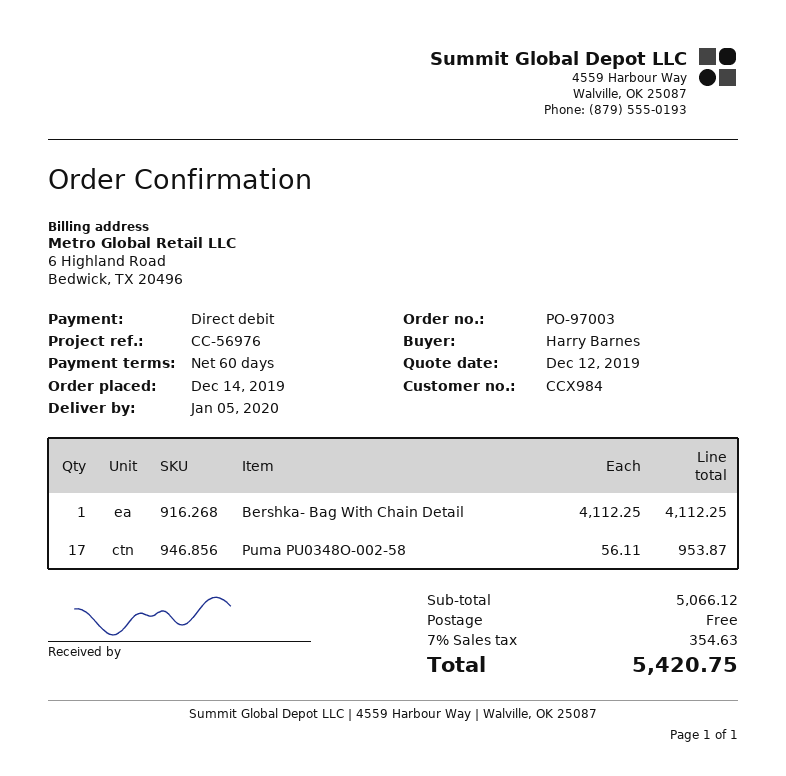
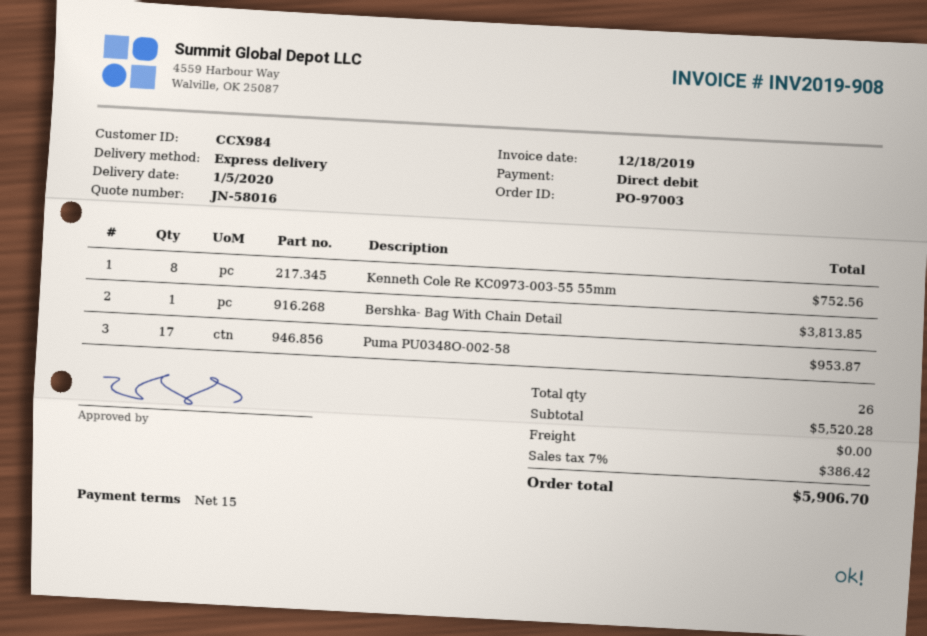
payment terms: 60 days -> 15 days
Bershka- Bag With Chain Detail: 1 for 4112.25 -> 1 for 3813.85
Kenneth Cole Re KC0973-003-55 55mm: none -> 8 for 752.56
subtotal: 5066.12 -> 5520.28
tax: 7% = 354.63 -> 7% = 386.42
total: 5420.75 -> 5906.70

